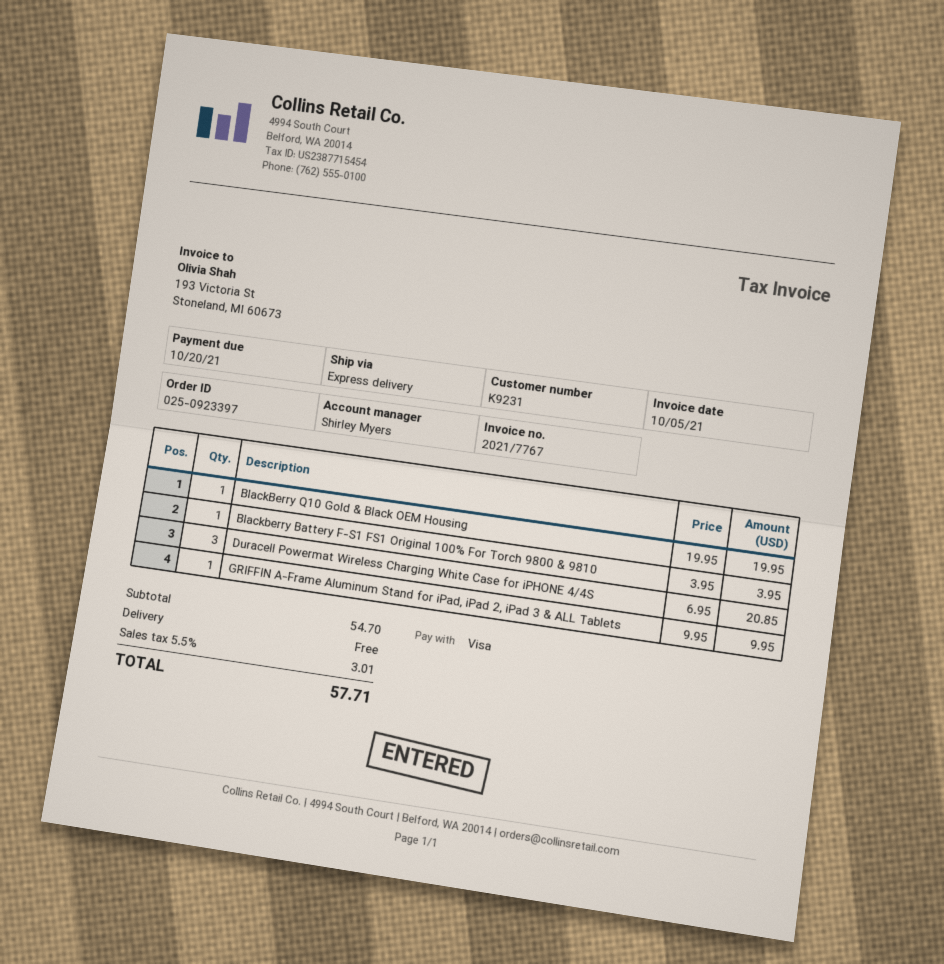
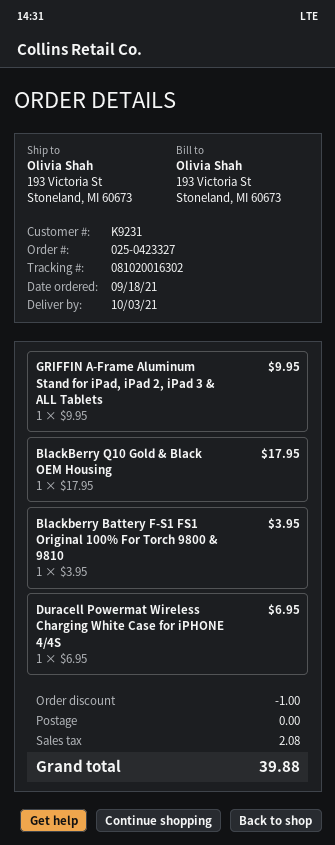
order number: 025-0923397 -> 025-0423327
BlackBerry Q10 Gold & Black OEM Housing: 1 x 19.95 = 19.95 -> 1 x 17.95 = 17.95
Duracell Powermat Wireless Charging White Case for iPHONE 4/4S: 3 x 6.95 = 20.85 -> 1 x 6.95 = 6.95
discount: none -> 1.00
tax: 3.01 -> 2.08
total: 57.71 -> 39.88

